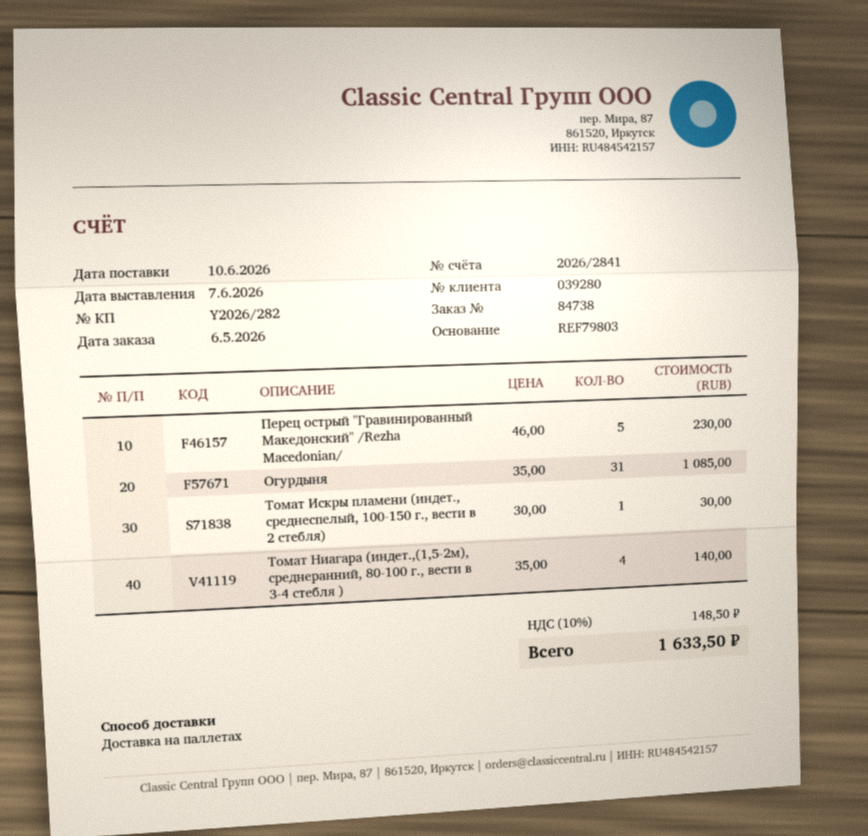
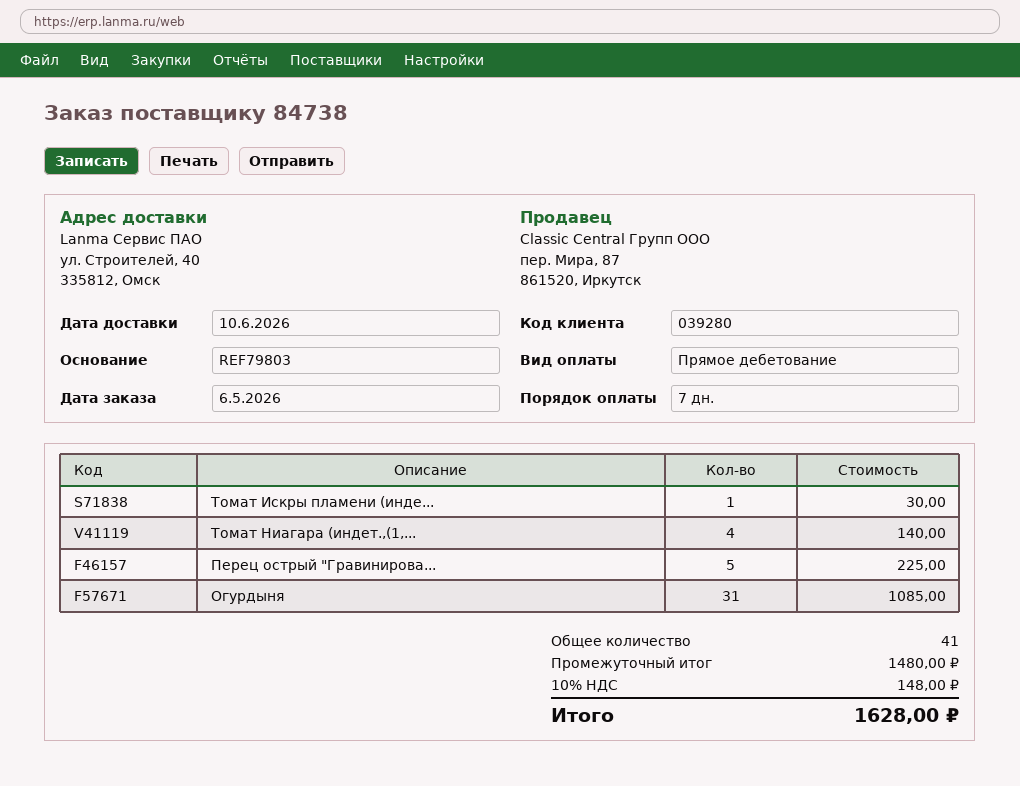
Перец острый "Гравинированный Македонский" /Rezha Macedonian/: 5 for 230.00 -> 5 for 225.00
tax: 10% = 148.50 -> 10% = 148.00
total: 1633.50 -> 1628.00

